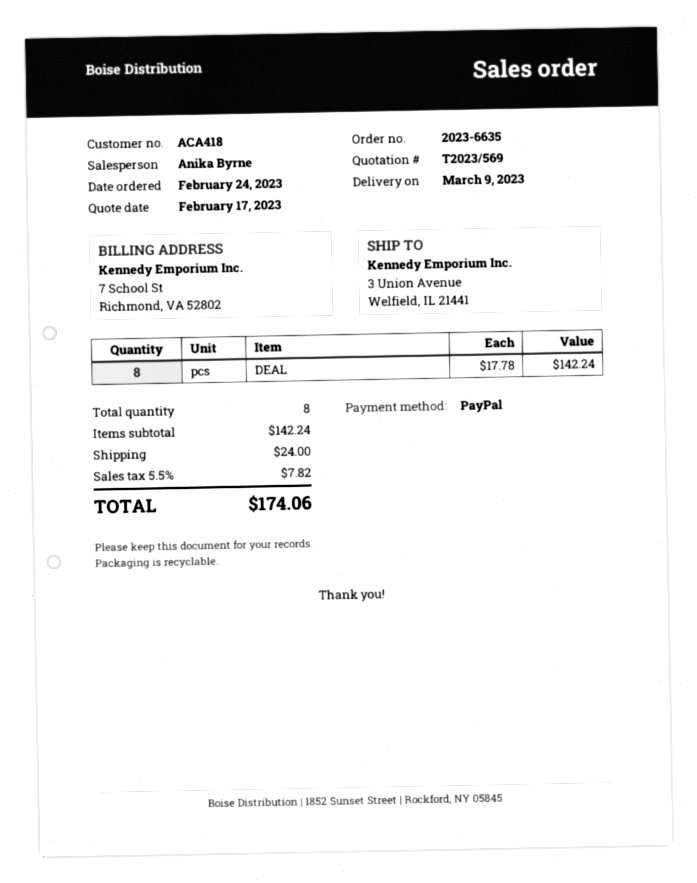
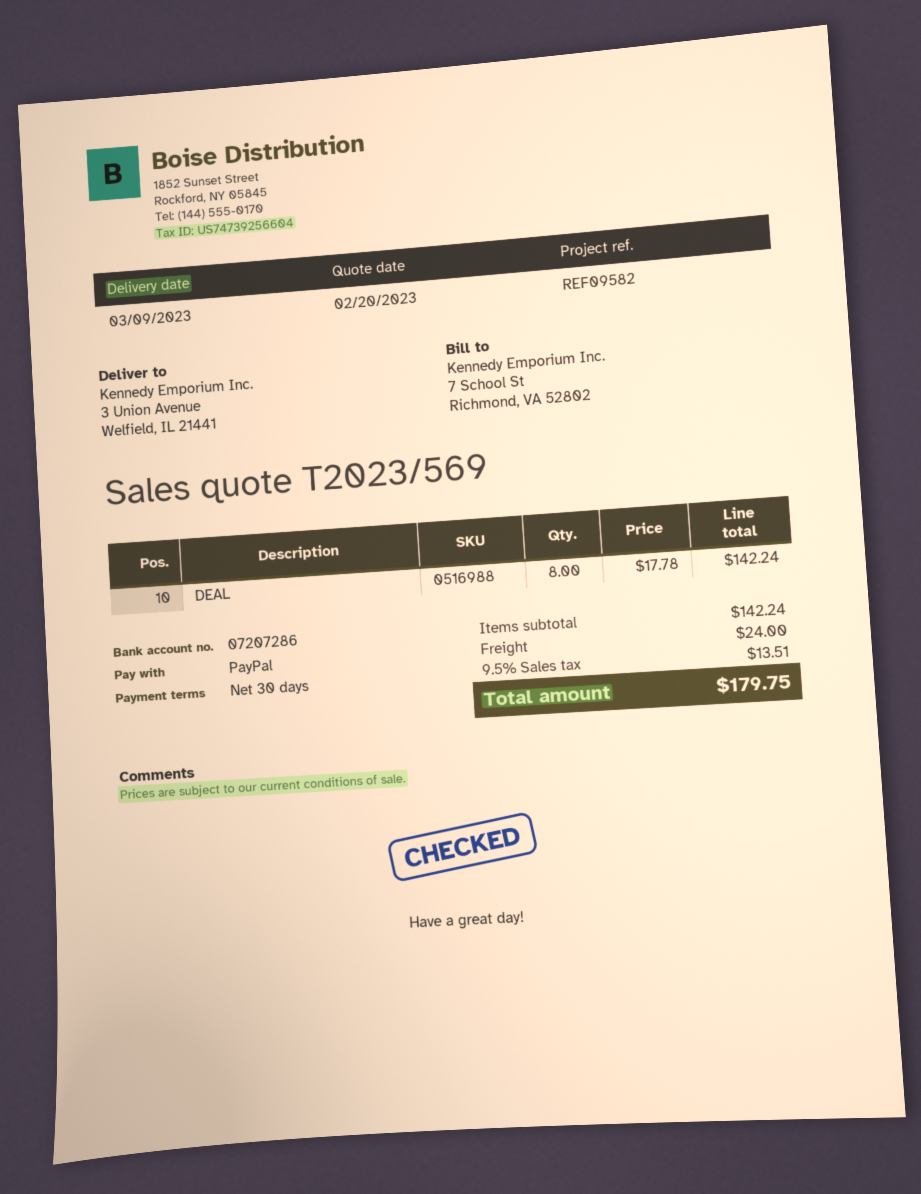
quote date: 2023-02-17 -> 2023-02-20
tax: 5.5% = 7.82 -> 9.5% = 13.51
total: 174.06 -> 179.75

